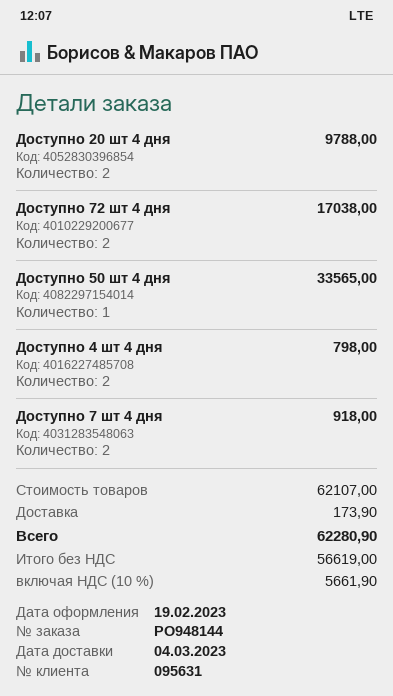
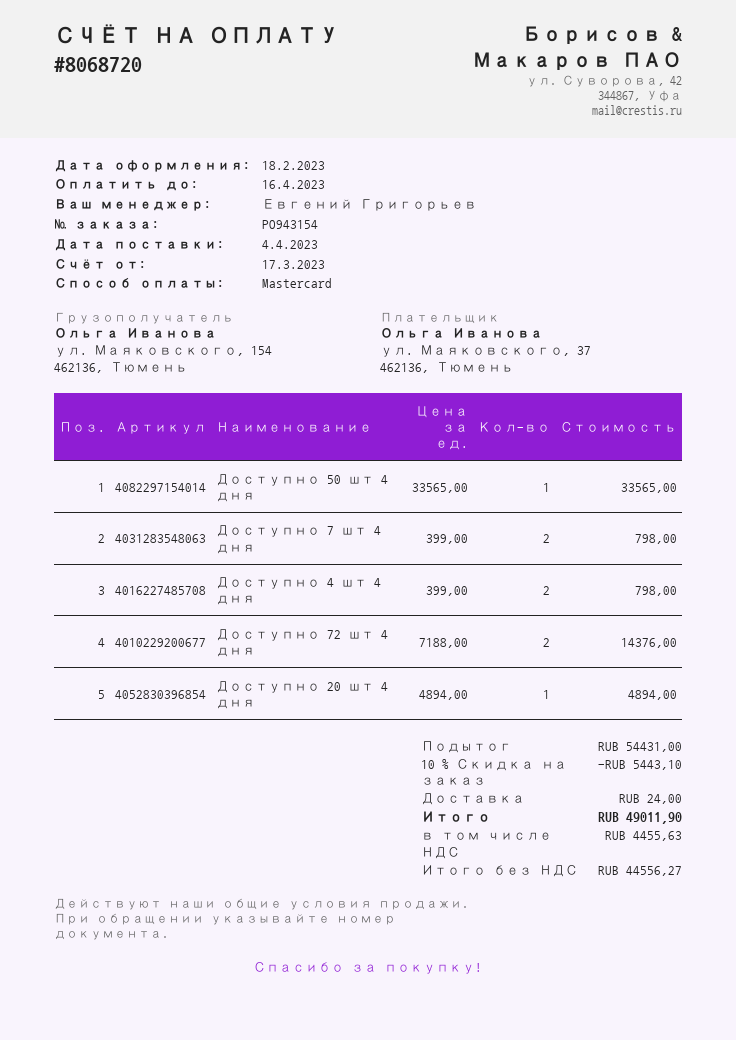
order number: PO948144 -> PO943154
order date: 2023-02-19 -> 2023-02-18
delivery date: 2023-03-04 -> 2023-04-04
Доступно 20 шт 4 дня: 2 for 9788.00 -> 1 for 4894.00
Доступно 72 шт 4 дня: 2 for 17038.00 -> 2 for 14376.00
Доступно 7 шт 4 дня: 2 for 918.00 -> 2 for 798.00
subtotal: 62107.00 -> 54431.00
discount: none -> 10% = 5443.10
shipping: 173.90 -> 24.00
net: 56619.00 -> 44556.27
tax: 5661.90 -> 4455.63
total: 62280.90 -> 49011.90

